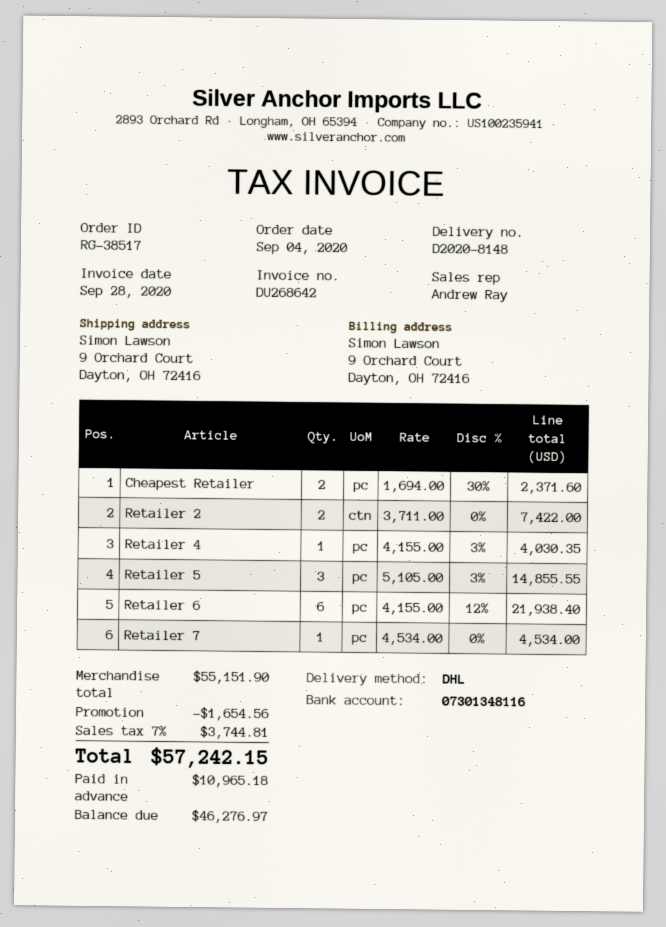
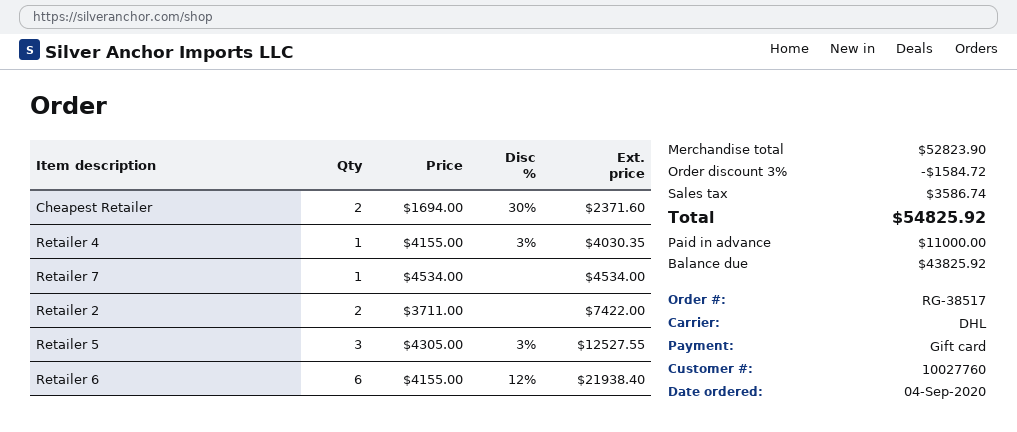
Retailer 5: 3 x 5105.00 - 3% = 14855.55 -> 3 x 4305.00 - 3% = 12527.55
subtotal: 55151.90 -> 52823.90
discount: 1654.56 -> 1584.72
tax: 3744.81 -> 3586.74
total: 57242.15 -> 54825.92
deposit: 10965.18 -> 11000.00
balance: 46276.97 -> 43825.92

